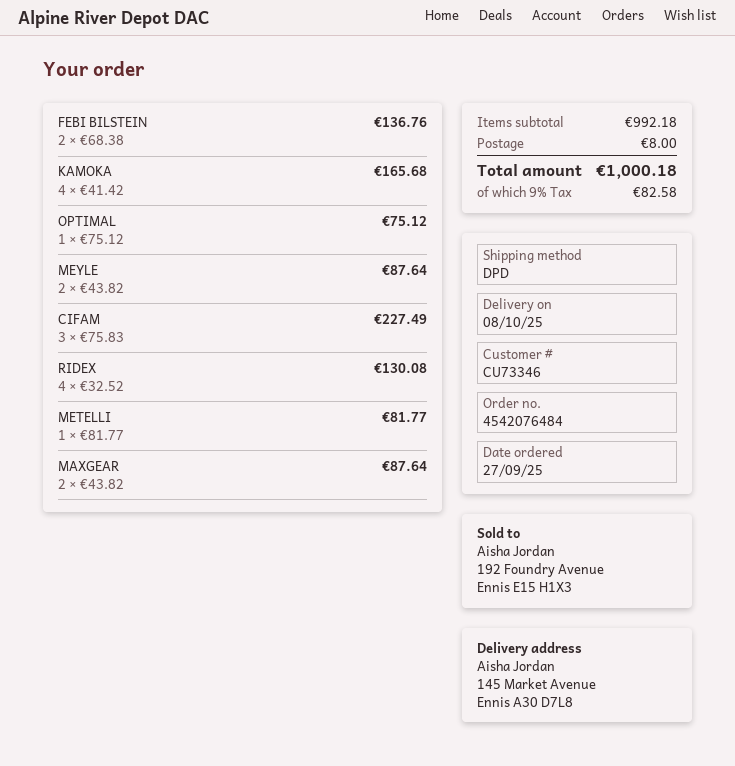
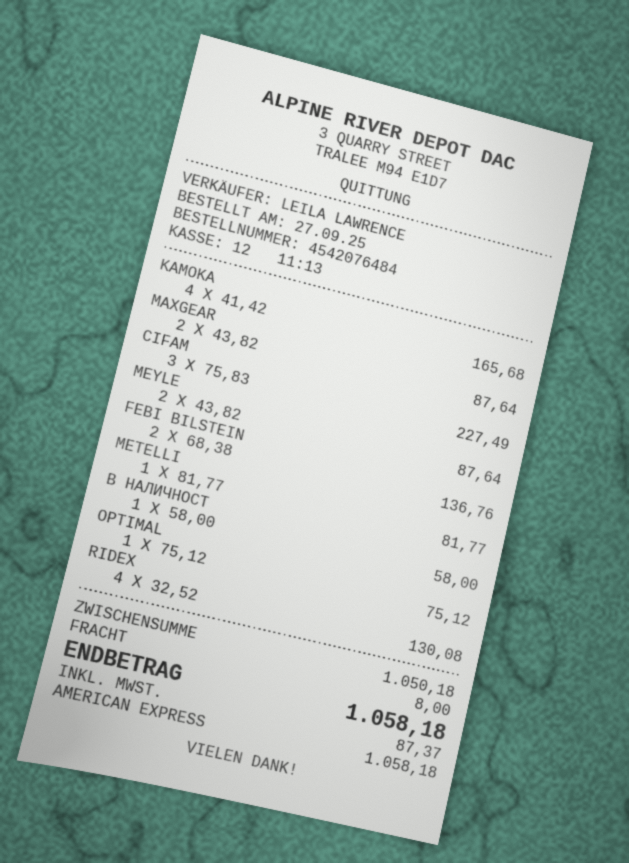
В НАЛИЧНОСТ: none -> 1 x 58.00 = 58.00
subtotal: 992.18 -> 1050.18
tax: 82.58 -> 87.37
total: 1000.18 -> 1058.18

